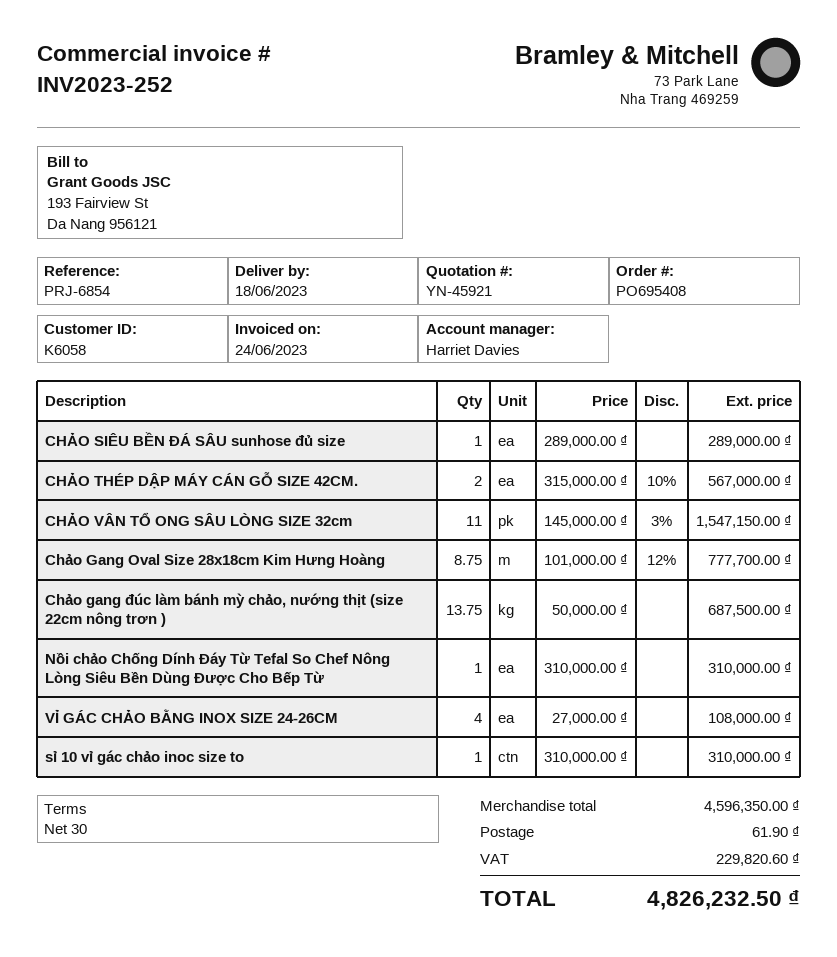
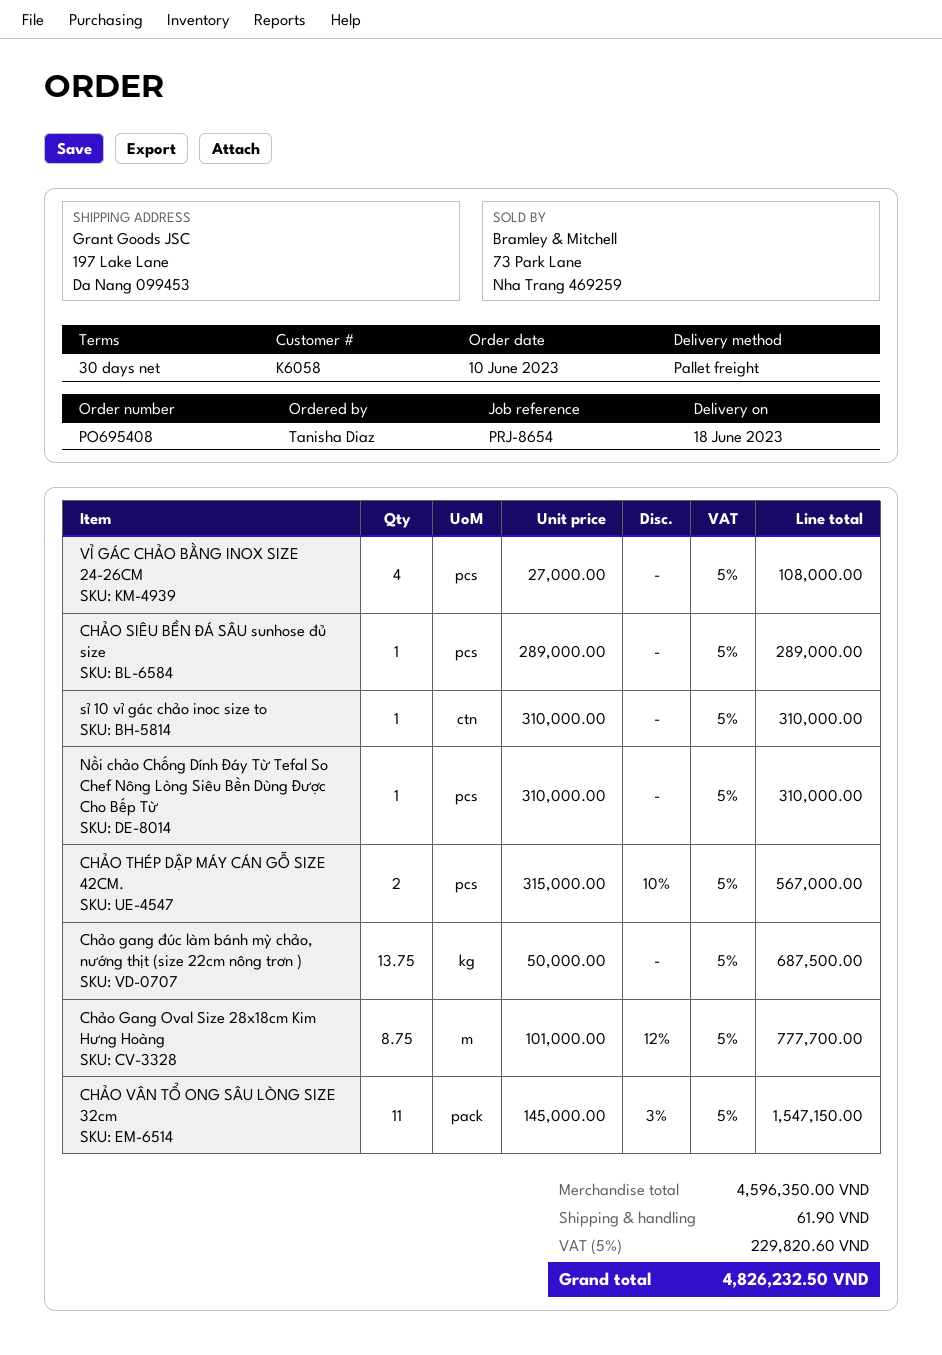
reference: PRJ-6854 -> PRJ-8654

